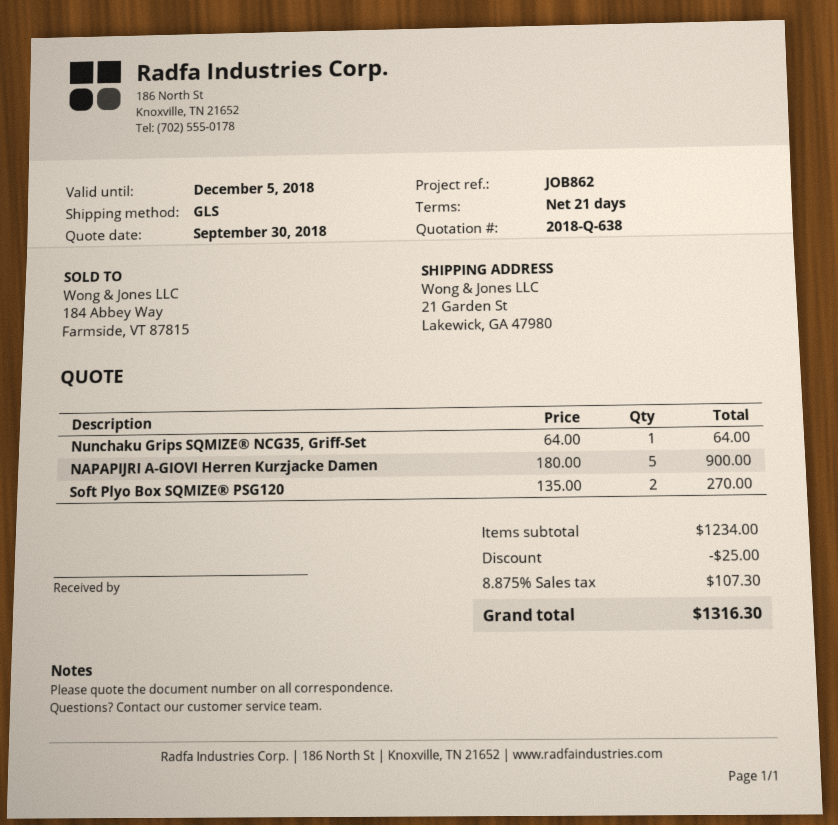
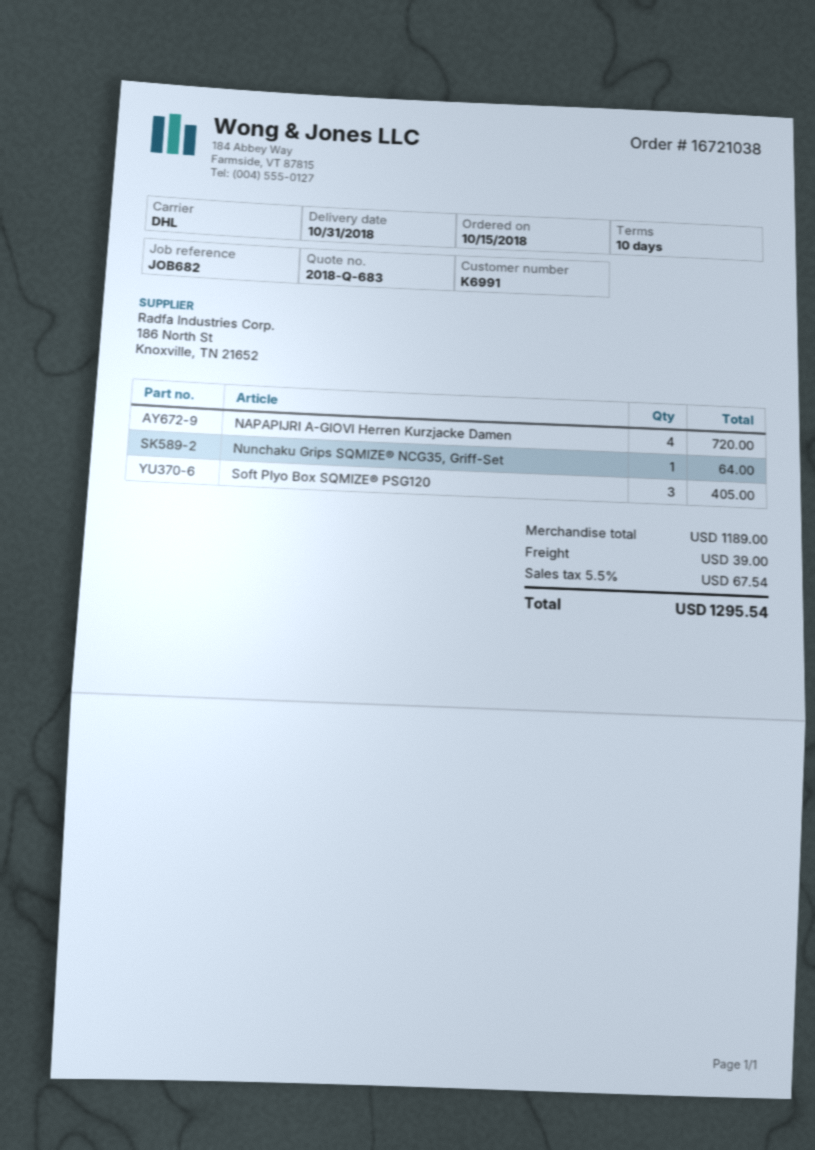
quote number: 2018-Q-638 -> 2018-Q-683
payment terms: 21 days -> 10 days
reference: JOB862 -> JOB682
shipping method: GLS -> DHL
NAPAPIJRI A-GIOVI Herren Kurzjacke Damen: 5 for 900.00 -> 4 for 720.00
Soft Plyo Box SQMIZE® PSG120: 2 for 270.00 -> 3 for 405.00
subtotal: 1234.00 -> 1189.00
discount: 25.00 -> none
shipping: none -> 39.00
tax: 8.875% = 107.30 -> 5.5% = 67.54
total: 1316.30 -> 1295.54

